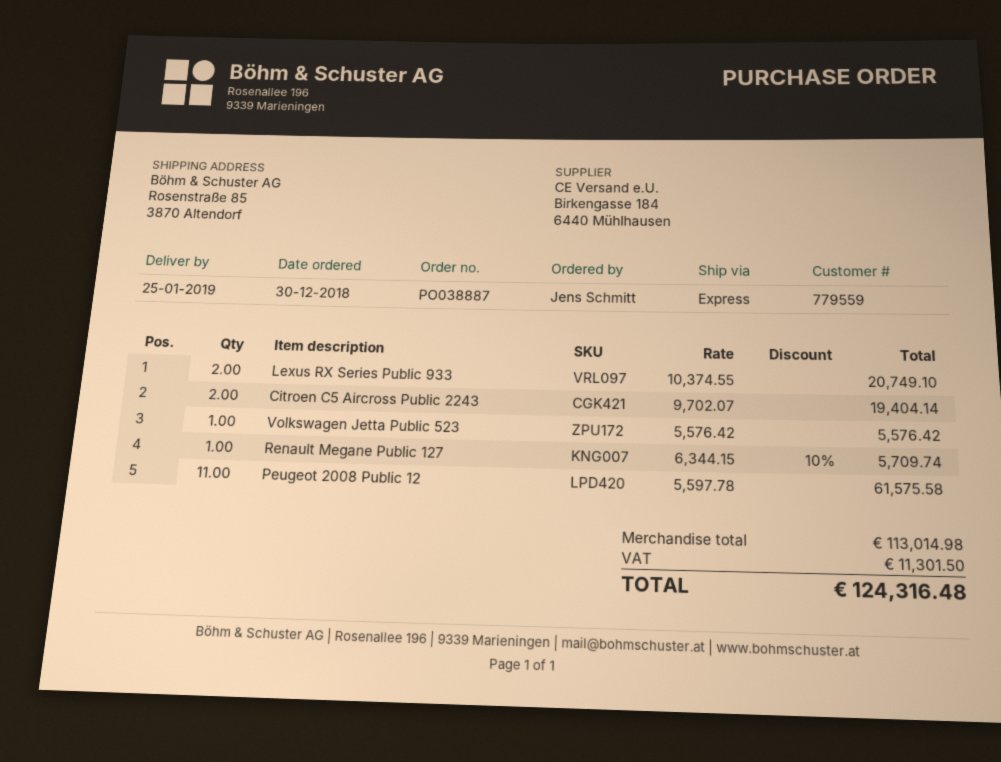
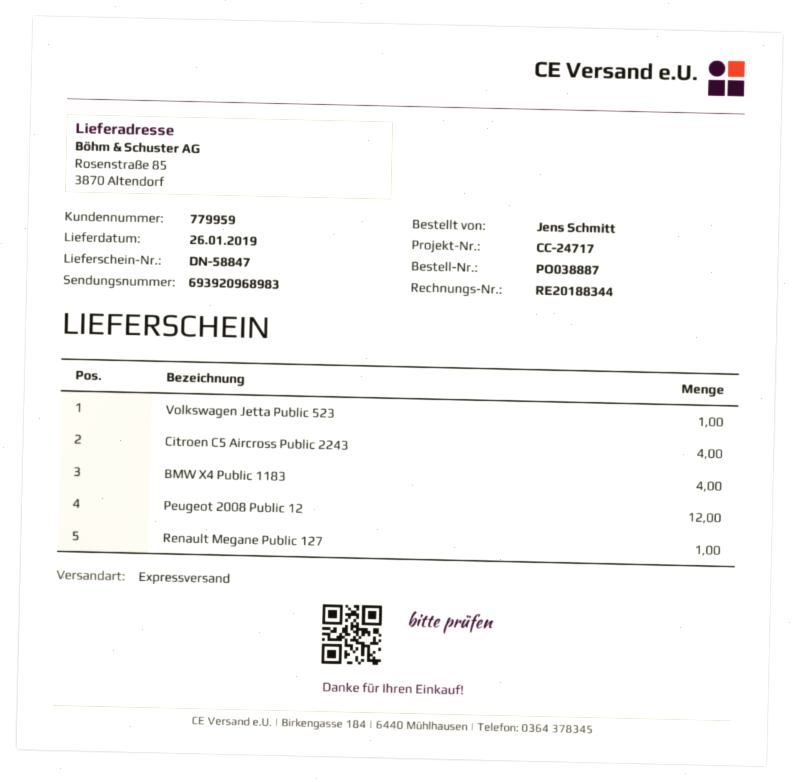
delivery date: 2019-01-25 -> 2019-01-26
customer number: 779559 -> 779959
Lexus RX Series Public 933: 2 -> none
Citroen C5 Aircross Public 2243: 2 -> 4
Peugeot 2008 Public 12: 11 -> 12
BMW X4 Public 1183: none -> 4

